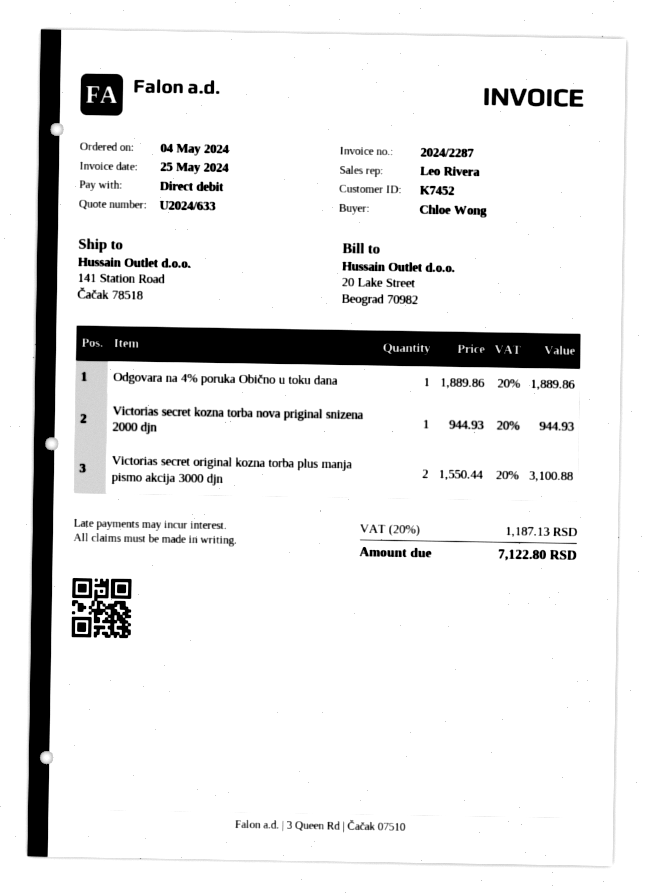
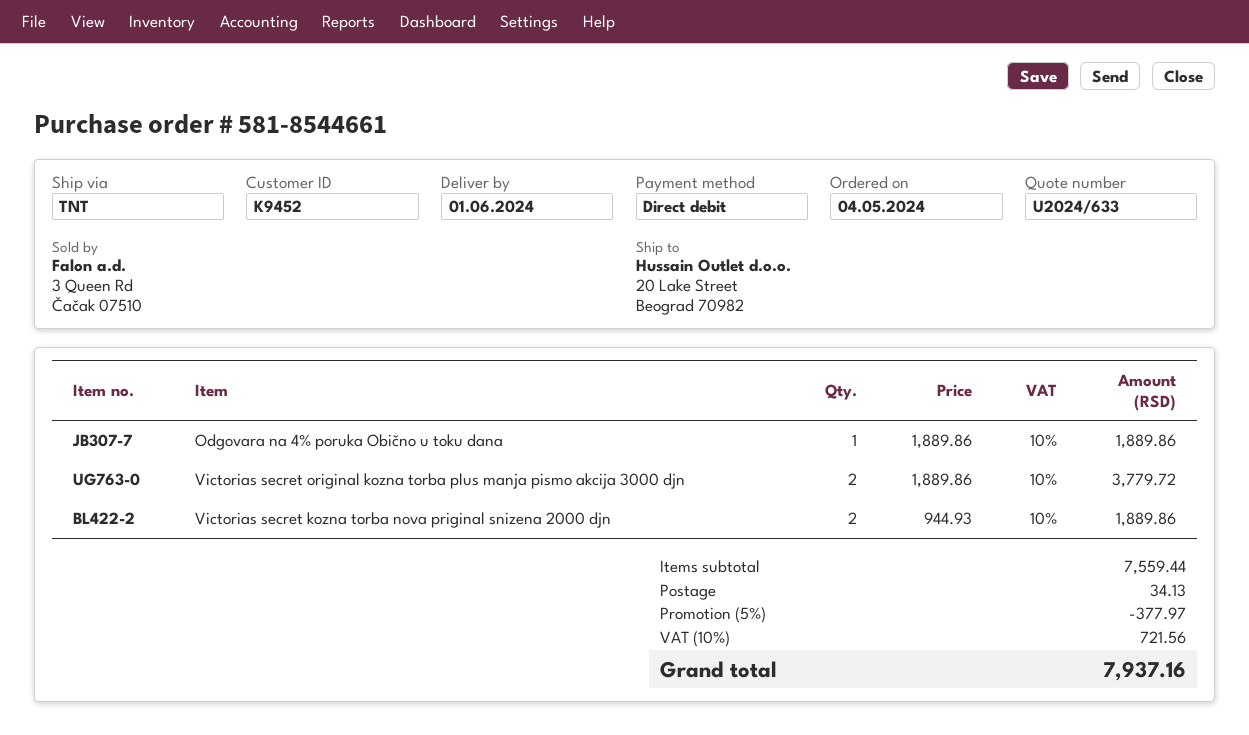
customer number: K7452 -> K9452
ship to: 141 Station Road, Čačak 78518 -> 20 Lake Street, Beograd 70982
Victorias secret kozna torba nova priginal snizena 2000 djn: 1 x 944.93 = 944.93 -> 2 x 944.93 = 1889.86
Victorias secret original kozna torba plus manja pismo akcija 3000 djn: 2 x 1550.44 = 3100.88 -> 2 x 1889.86 = 3779.72
discount: none -> 5% = 377.97
shipping: none -> 34.13
tax: 20% = 1187.13 -> 10% = 721.56
total: 7122.80 -> 7937.16

